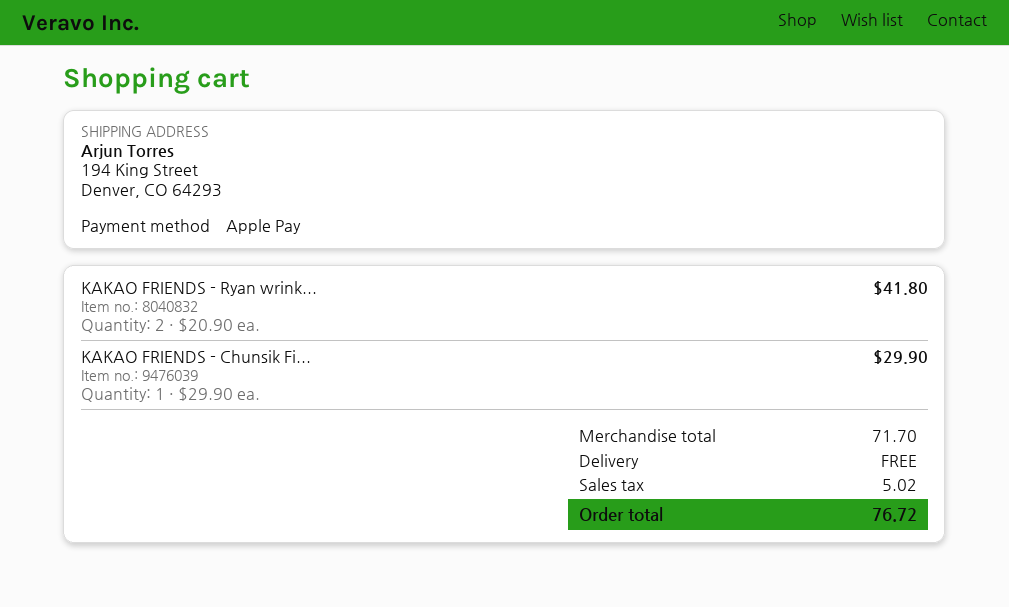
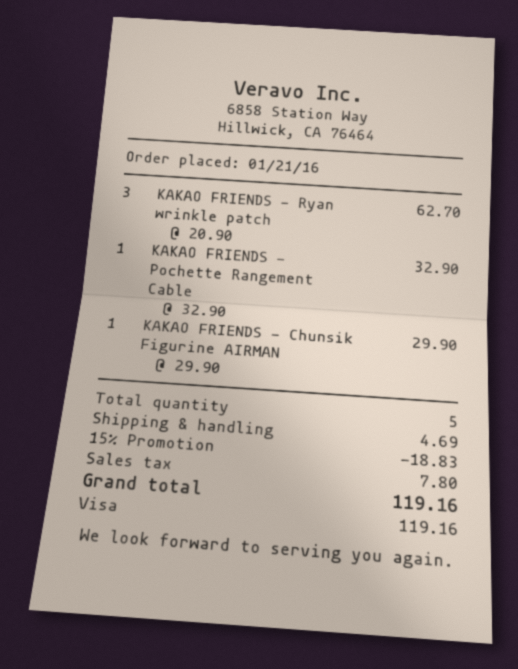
payment method: Apple Pay -> Visa
KAKAO FRIENDS - Ryan wrink...: 2 x 20.90 = 41.80 -> 3 x 20.90 = 62.70
KAKAO FRIENDS - Pochette Rangement Cable: none -> 1 x 32.90 = 32.90
discount: none -> 15% = 18.83
shipping: 0.00 -> 4.69
tax: 5.02 -> 7.80
total: 76.72 -> 119.16

